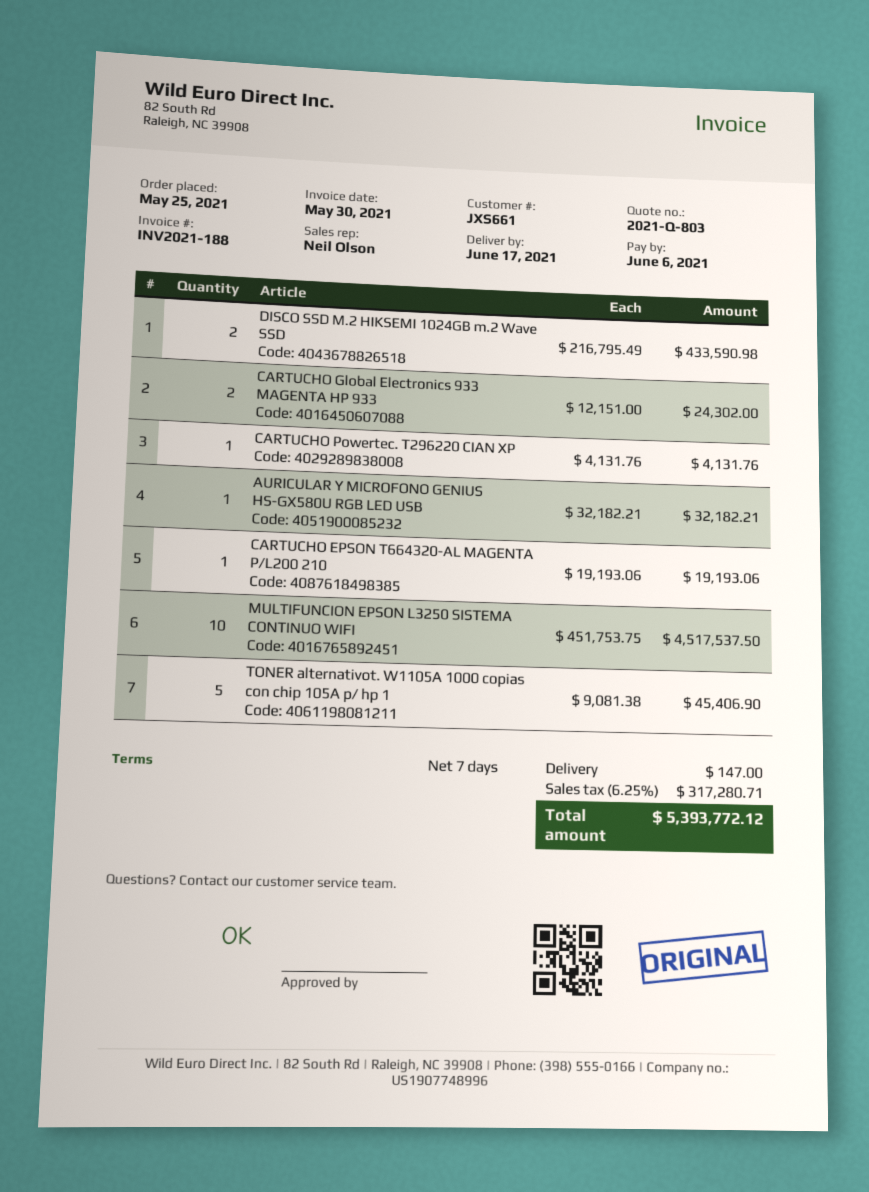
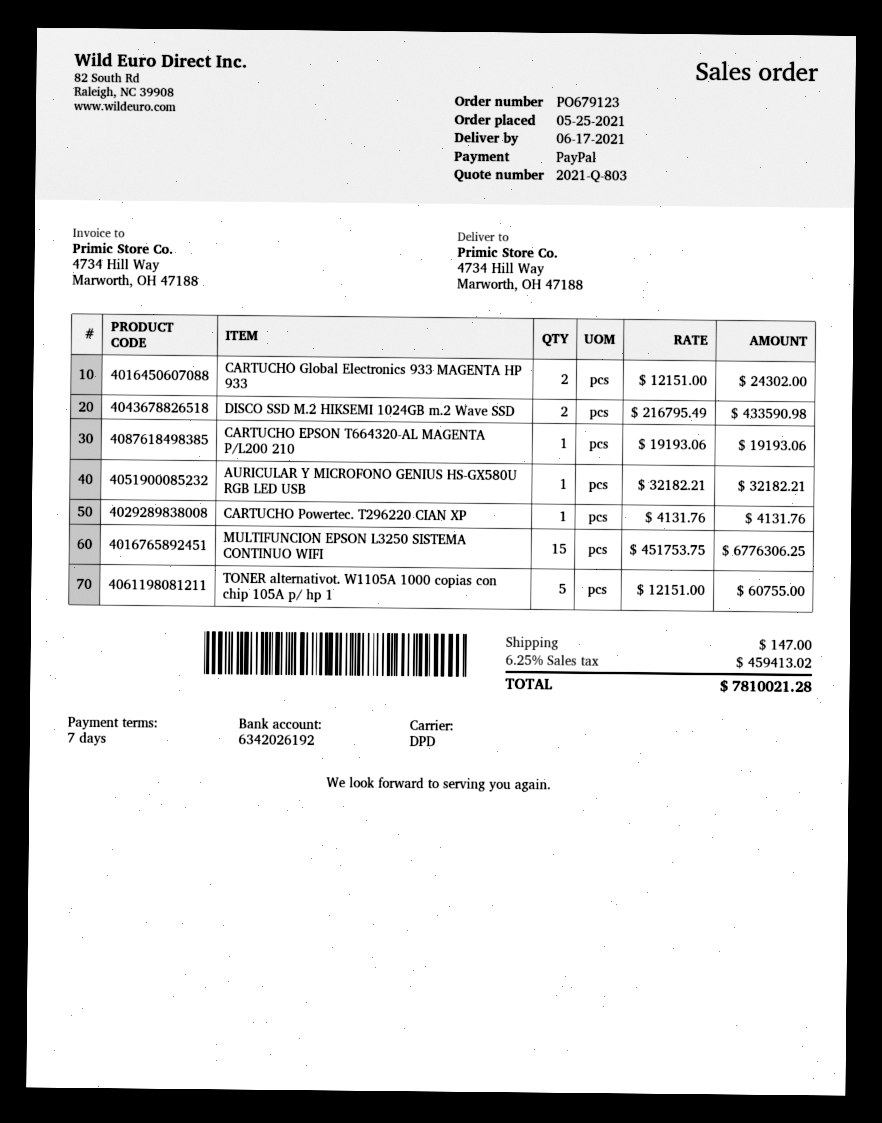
MULTIFUNCION EPSON L3250 SISTEMA CONTINUO WIFI: 10 x 451753.75 = 4517537.50 -> 15 x 451753.75 = 6776306.25
TONER alternativot. W1105A 1000 copias con chip 105A p/ hp 1: 5 x 9081.38 = 45406.90 -> 5 x 12151.00 = 60755.00
tax: 6.25% = 317280.71 -> 6.25% = 459413.02
total: 5393772.12 -> 7810021.28

